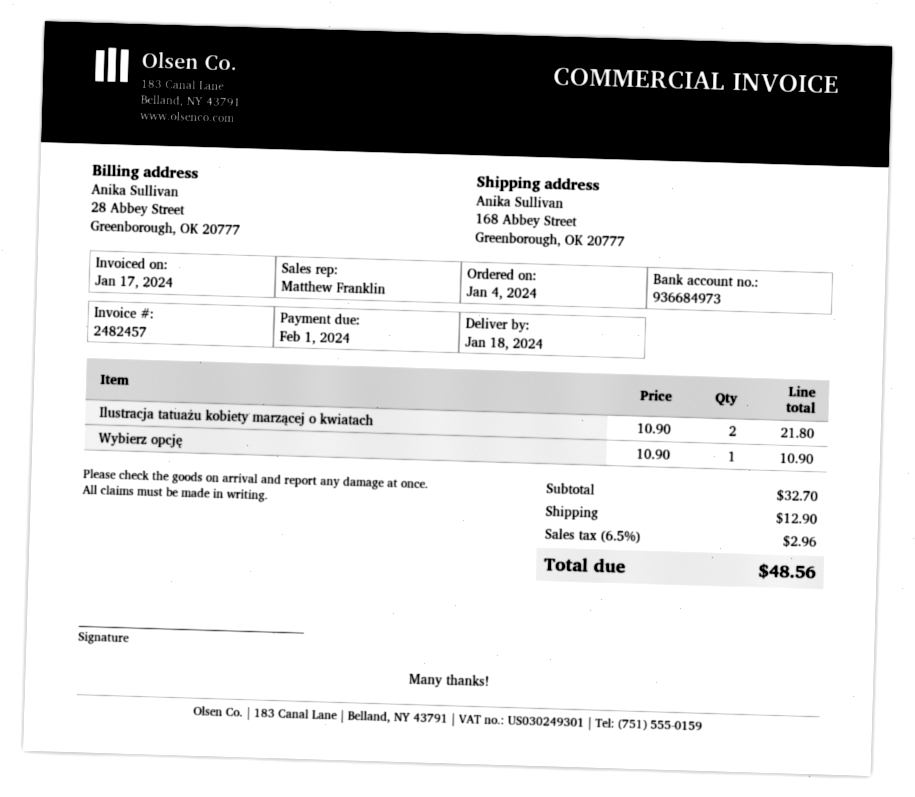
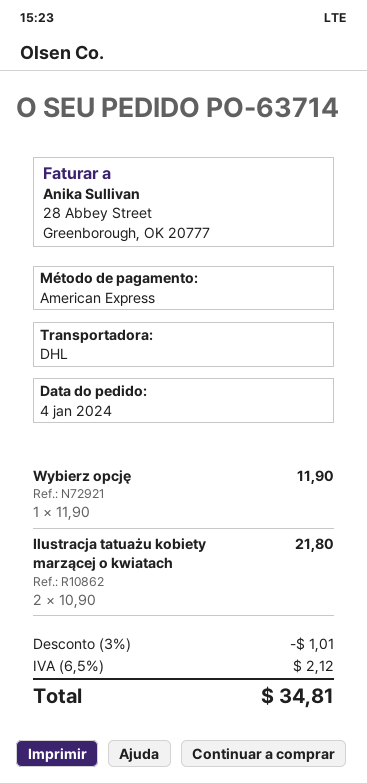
Wybierz opcję: 1 x 10.90 = 10.90 -> 1 x 11.90 = 11.90
discount: none -> 3% = 1.01
shipping: 12.90 -> none
tax: 6.5% = 2.96 -> 6.5% = 2.12
total: 48.56 -> 34.81

